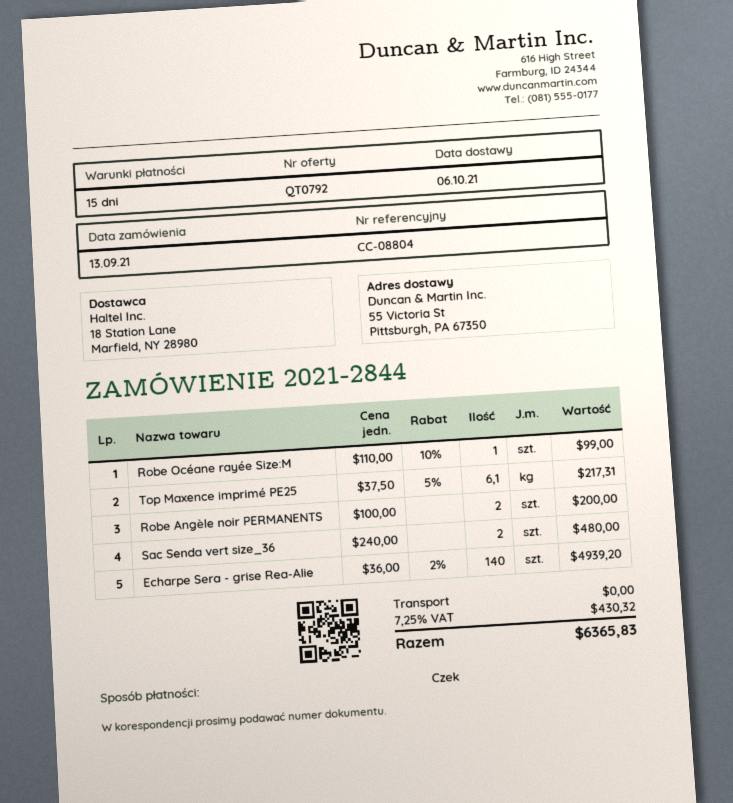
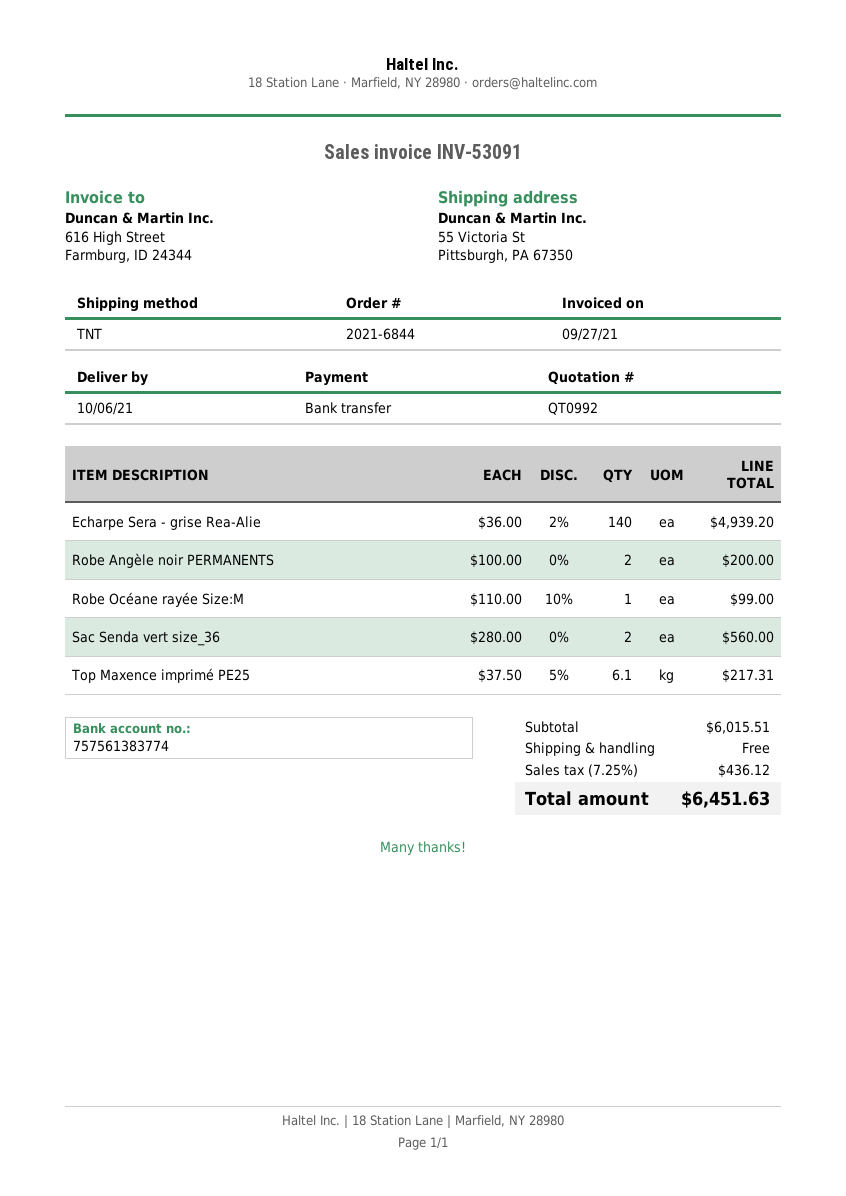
quote number: QT0792 -> QT0992
order number: 2021-2844 -> 2021-6844
payment method: cheque -> bank transfer
Sac Senda vert size_36: 2 x 240.00 = 480.00 -> 2 x 280.00 = 560.00
tax: 7.25% = 430.32 -> 7.25% = 436.12
total: 6365.83 -> 6451.63

